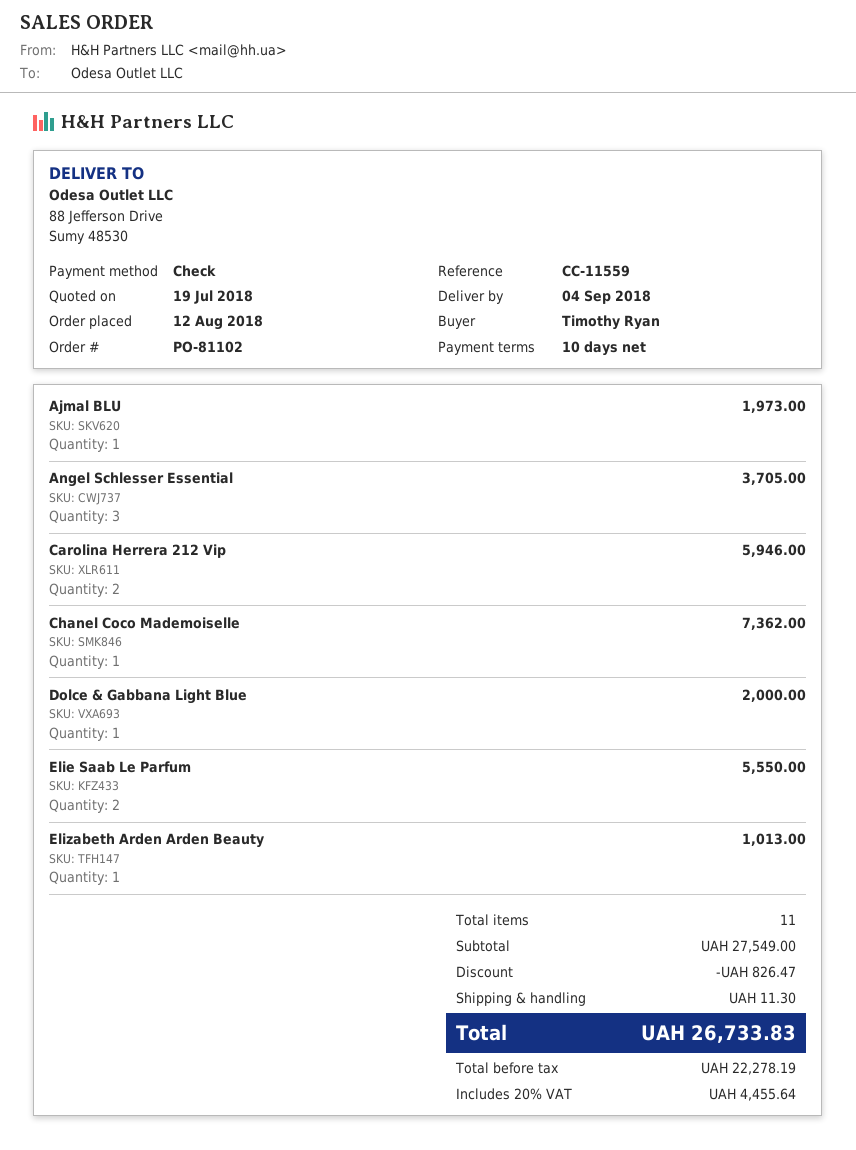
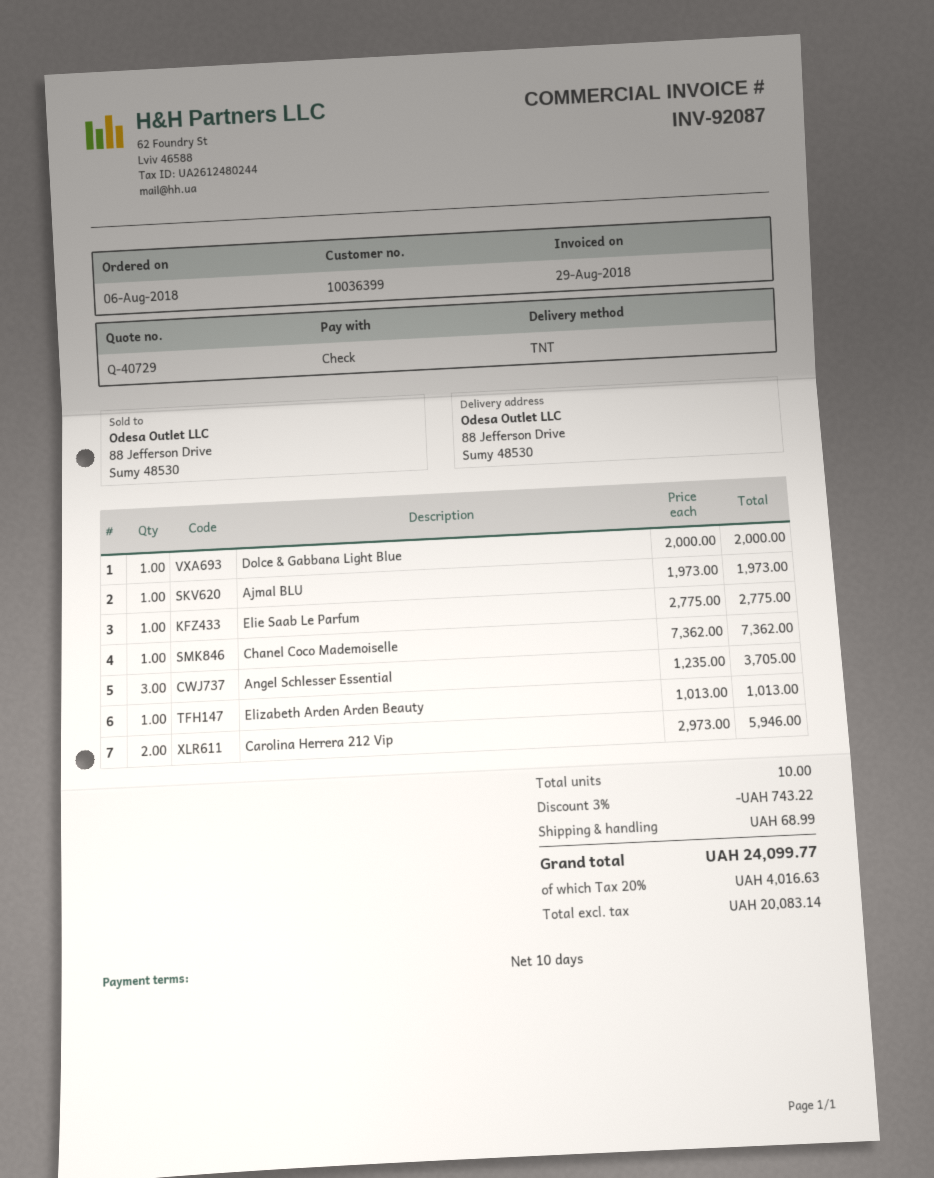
order date: 2018-08-12 -> 2018-08-06
Elie Saab Le Parfum: 2 for 5550.00 -> 1 for 2775.00
total quantity: 11 -> 10
discount: 826.47 -> 743.22
shipping: 11.30 -> 68.99
net: 22278.19 -> 20083.14
tax: 20% = 4455.64 -> 20% = 4016.63
total: 26733.83 -> 24099.77

